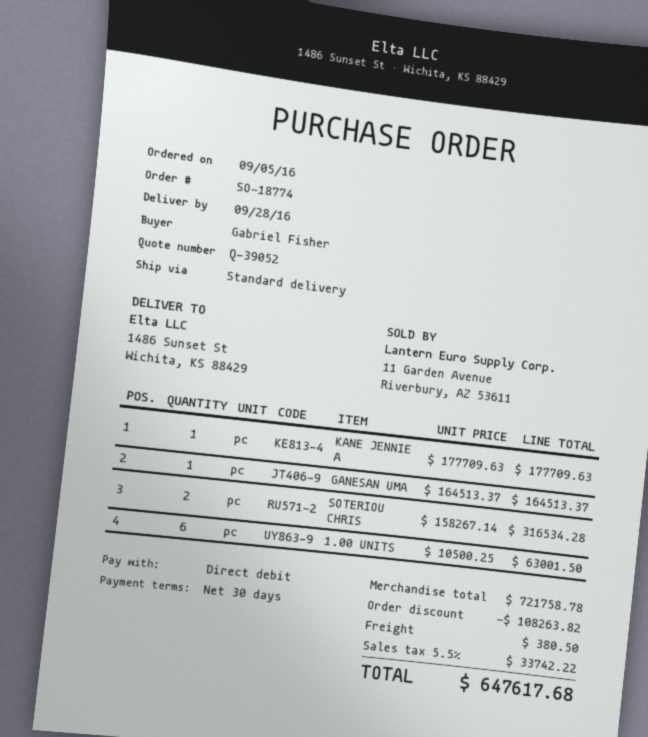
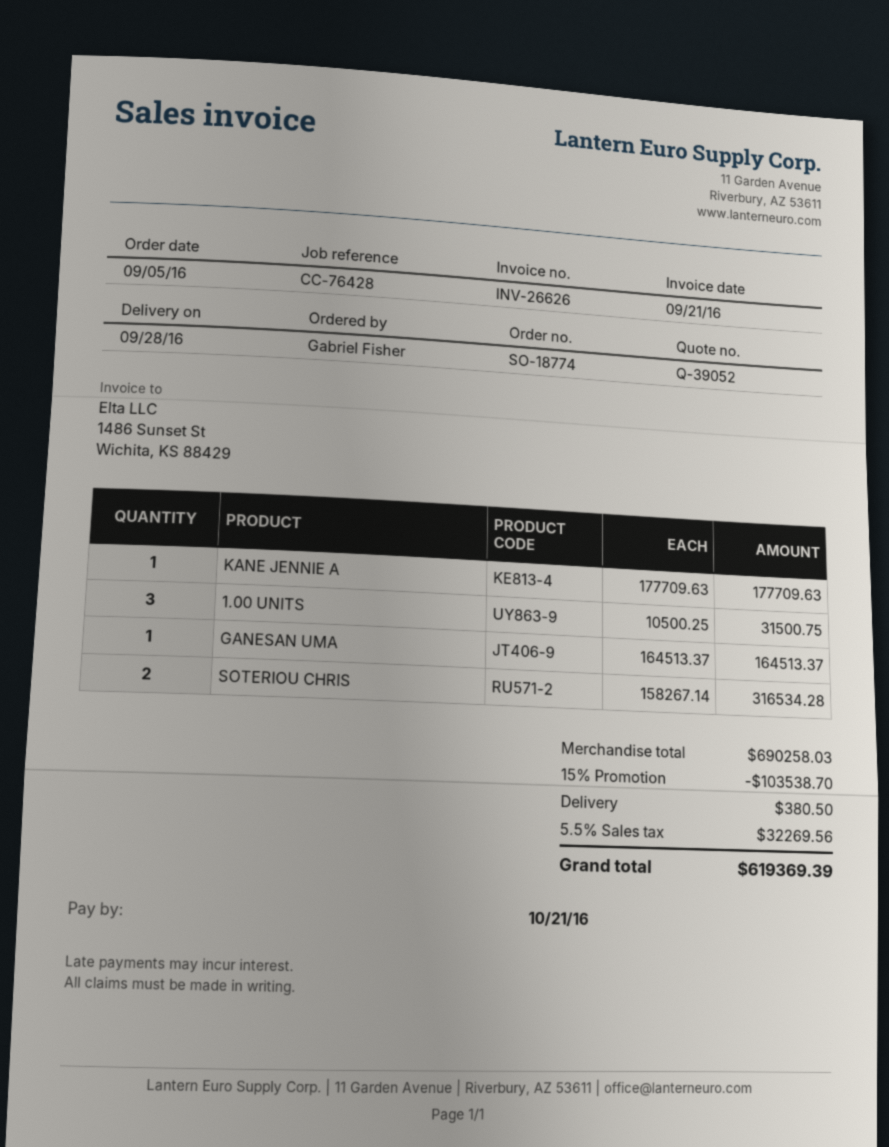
1.00 UNITS: 6 x 10500.25 = 63001.50 -> 3 x 10500.25 = 31500.75
subtotal: 721758.78 -> 690258.03
discount: 108263.82 -> 103538.70
tax: 5.5% = 33742.22 -> 5.5% = 32269.56
total: 647617.68 -> 619369.39

